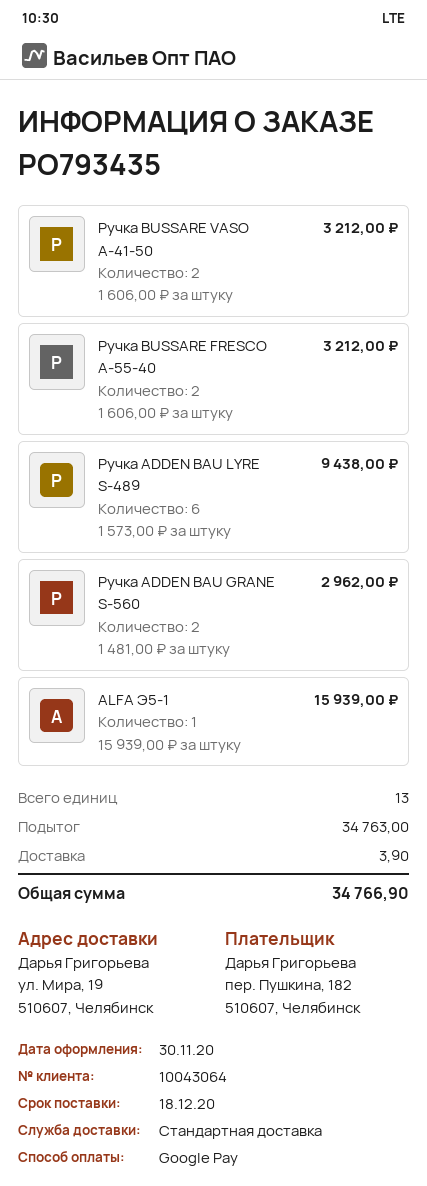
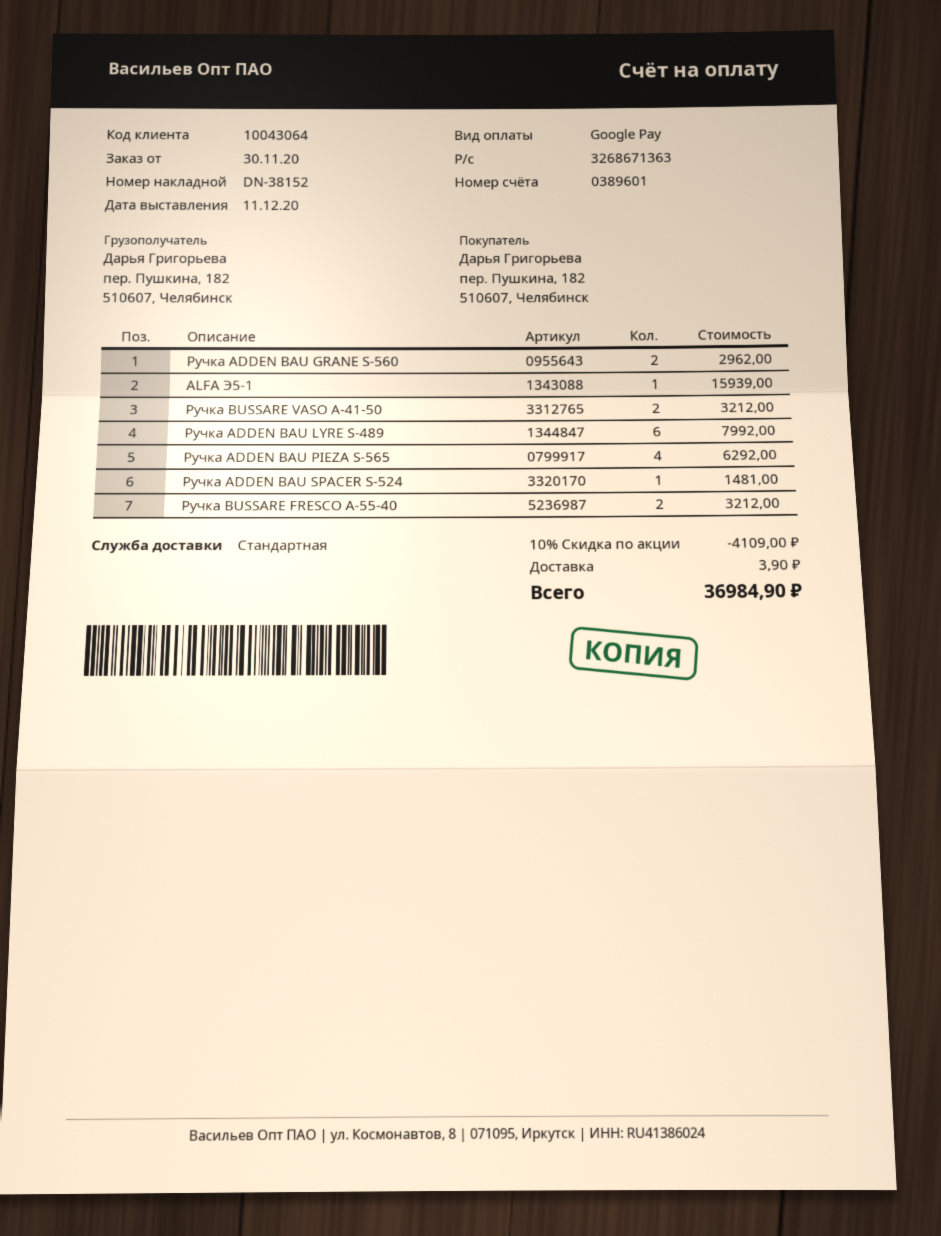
ship to: ул. Мира, 19, 510607, Челябинск -> пер. Пушкина, 182, 510607, Челябинск
Ручка ADDEN BAU LYRE S-489: 6 for 9438.00 -> 6 for 7992.00
Ручка ADDEN BAU PIEZA S-565: none -> 4 for 6292.00
Ручка ADDEN BAU SPACER S-524: none -> 1 for 1481.00
discount: none -> 10% = 4109.00
total: 34766.90 -> 36984.90

